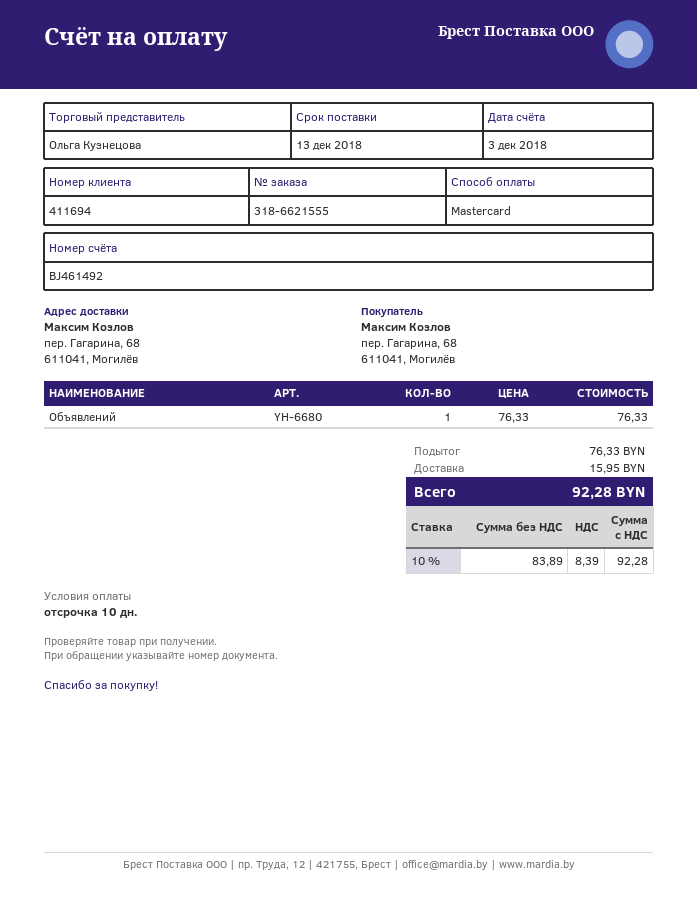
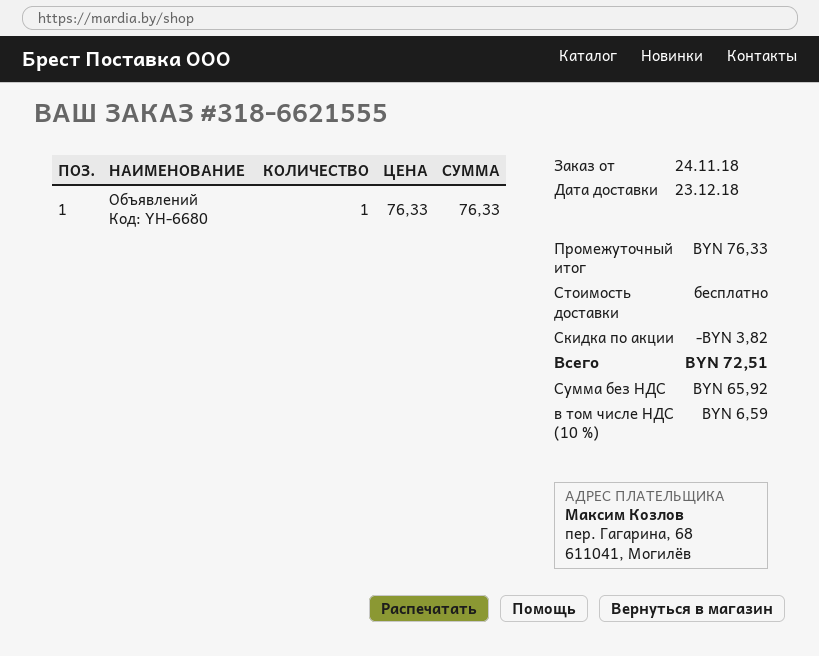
delivery date: 2018-12-13 -> 2018-12-23
discount: none -> 3.82
shipping: 15.95 -> 0.00
net: 83.89 -> 65.92
tax: 10% = 8.39 -> 10% = 6.59
total: 92.28 -> 72.51

